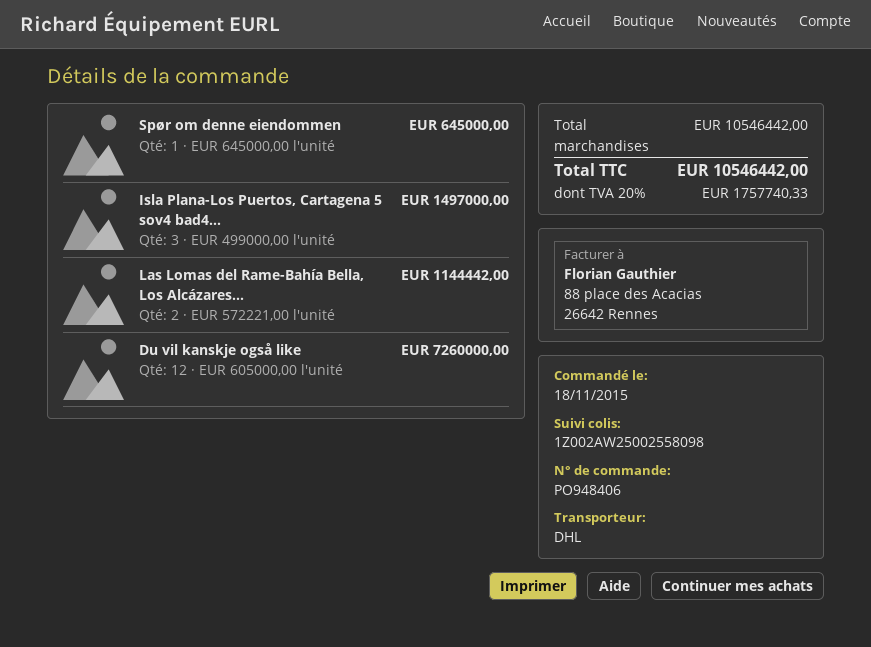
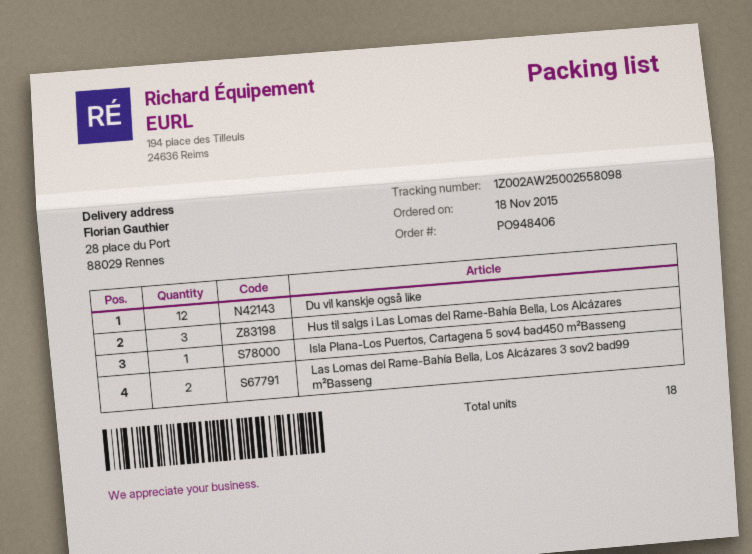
Spør om denne eiendommen: 1 -> none
Isla Plana-Los Puertos, Cartagena 5 sov4 bad4...: 3 -> 1
Hus til salgs i Las Lomas del Rame-Bahía Bella, Los Alcázares: none -> 3

